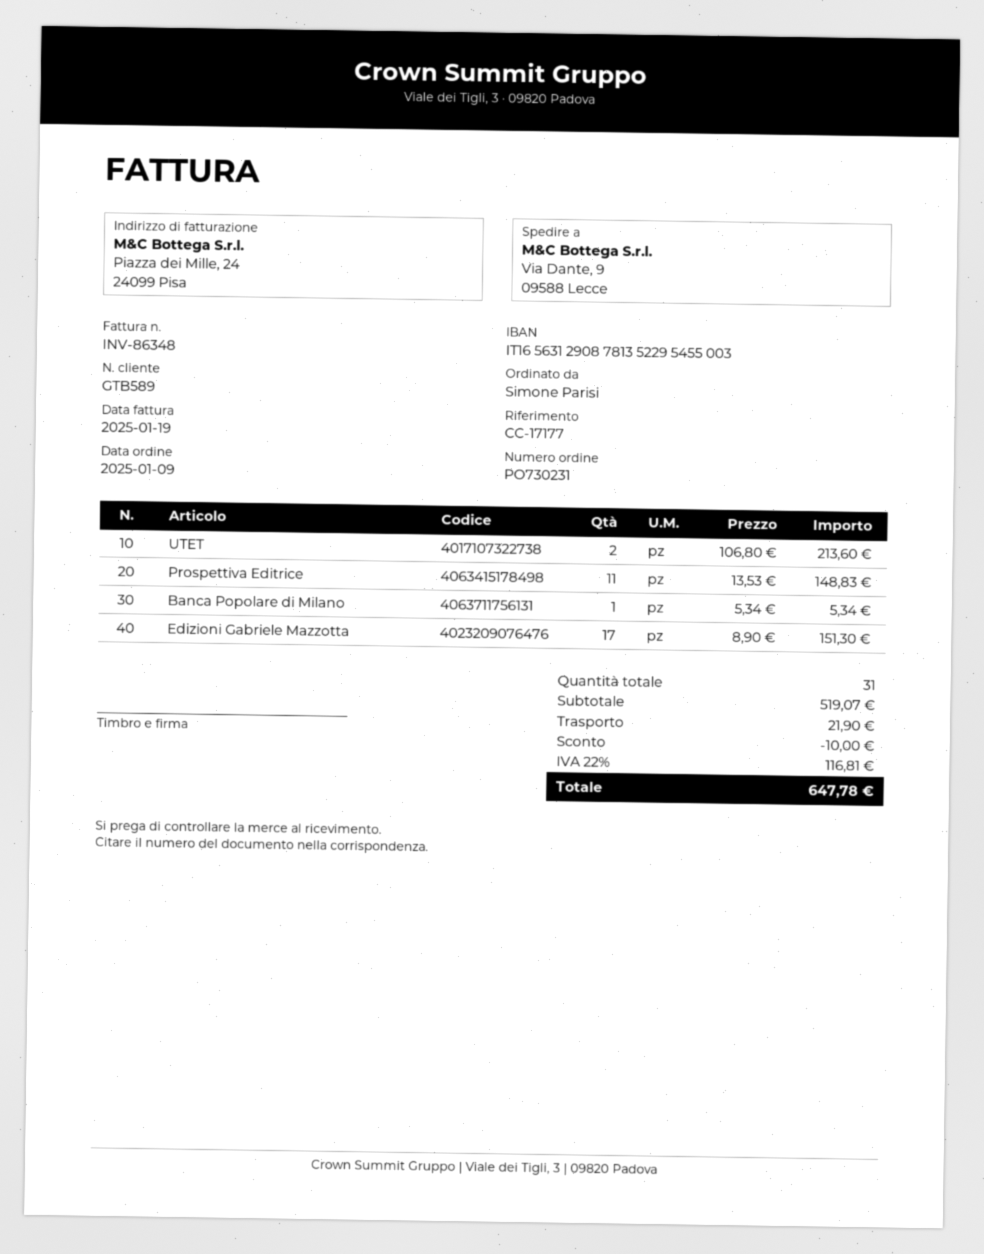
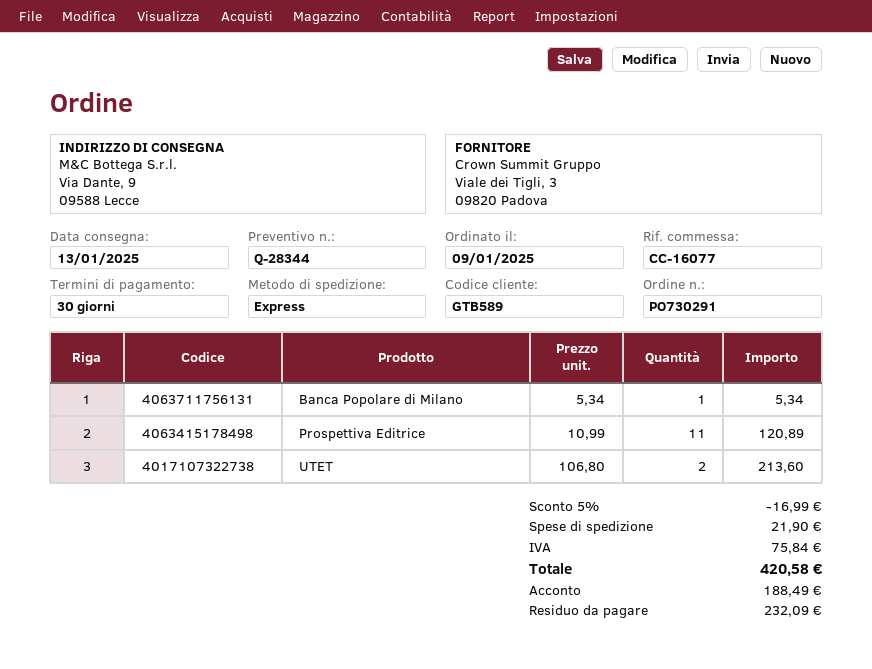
order number: PO730231 -> PO730291
reference: CC-17177 -> CC-16077
Prospettiva Editrice: 11 x 13.53 = 148.83 -> 11 x 10.99 = 120.89
Edizioni Gabriele Mazzotta: 17 x 8.90 = 151.30 -> none
discount: 10.00 -> 16.99
tax: 116.81 -> 75.84
total: 647.78 -> 420.58

